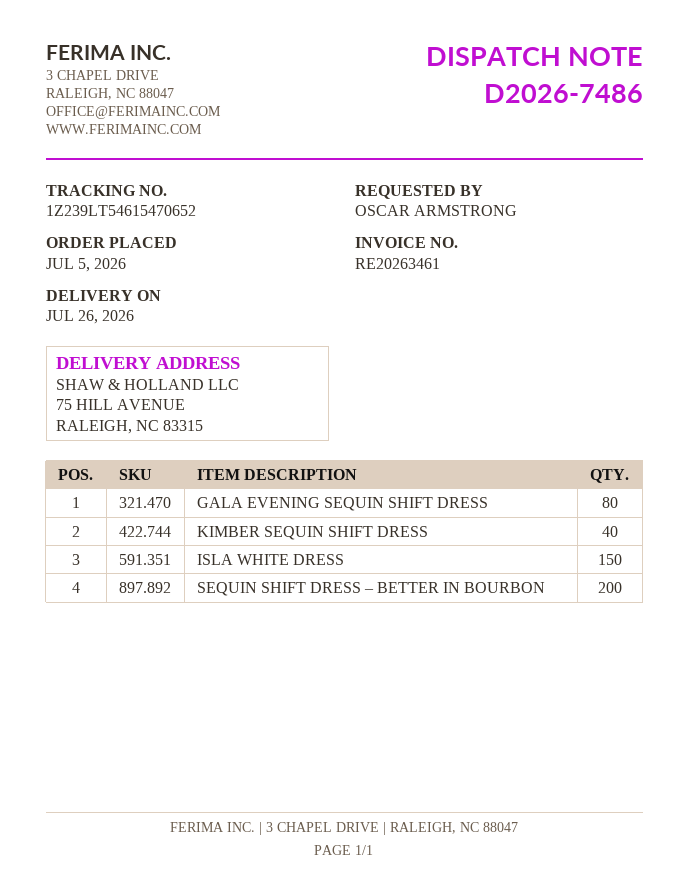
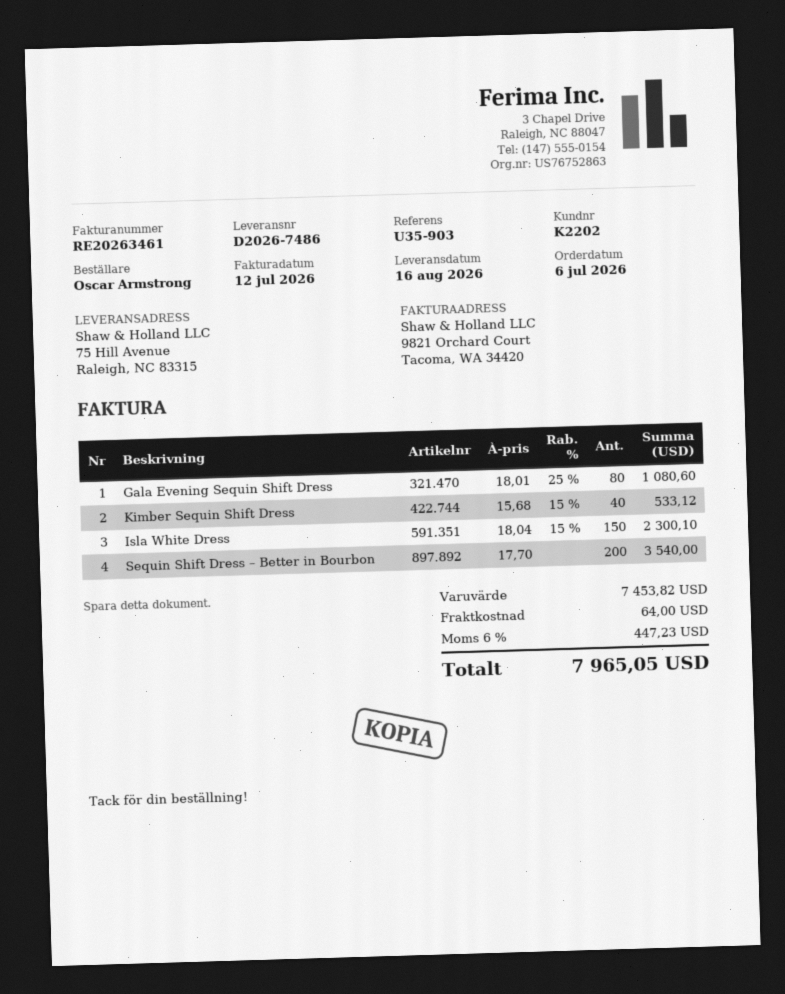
order date: 2026-07-05 -> 2026-07-06
delivery date: 2026-07-26 -> 2026-08-16

